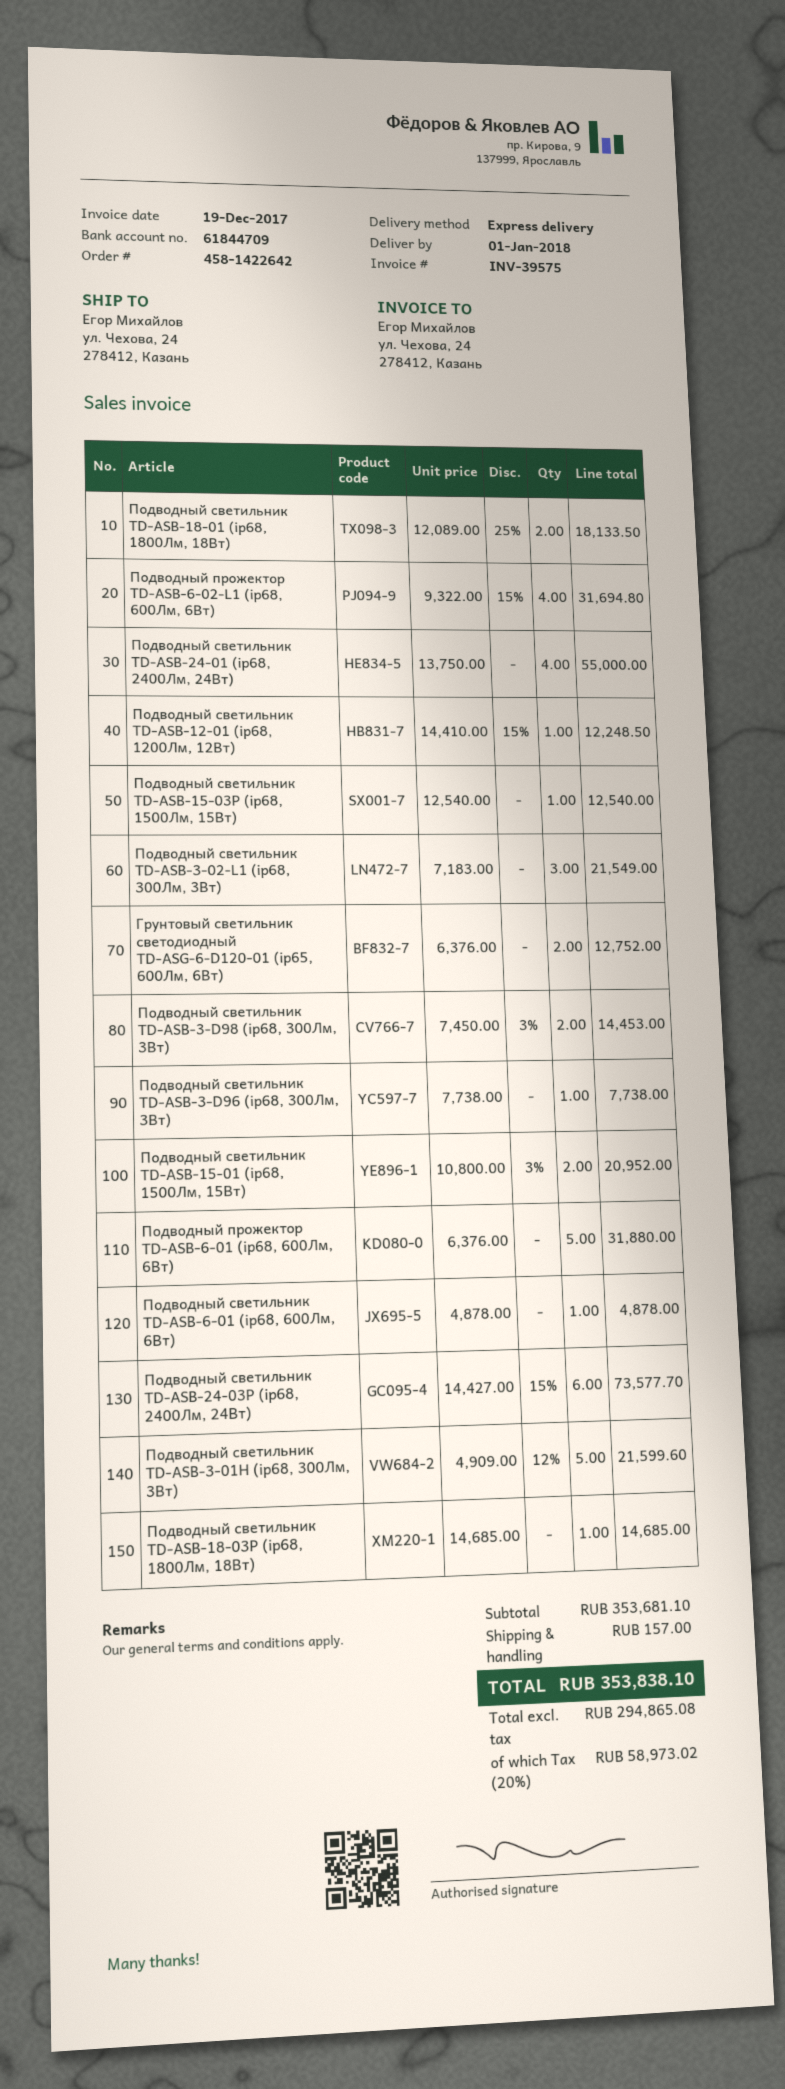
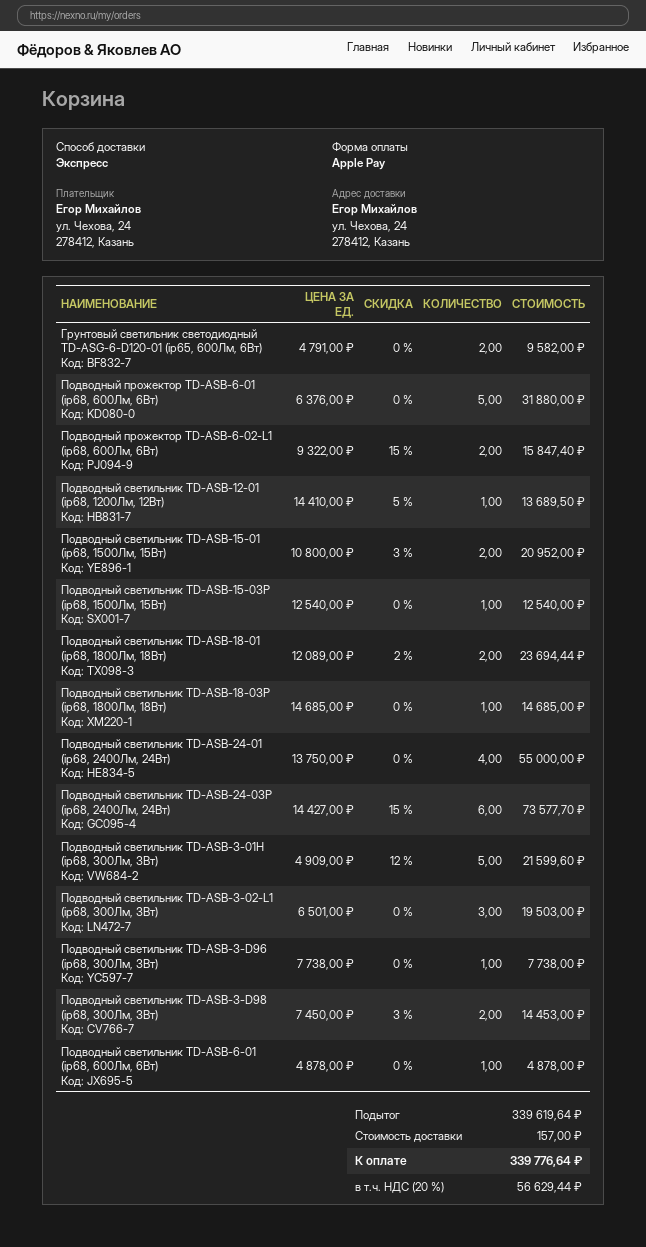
Подводный светильник TD-ASB-18-01 (ip68, 1800Лм, 18Вт): 2 x 12089.00 - 25% = 18133.50 -> 2 x 12089.00 - 2% = 23694.44
Подводный прожектор TD-ASB-6-02-L1 (ip68, 600Лм, 6Вт): 4 x 9322.00 - 15% = 31694.80 -> 2 x 9322.00 - 15% = 15847.40
Подводный светильник TD-ASB-12-01 (ip68, 1200Лм, 12Вт): 1 x 14410.00 - 15% = 12248.50 -> 1 x 14410.00 - 5% = 13689.50
Подводный светильник TD-ASB-3-02-L1 (ip68, 300Лм, 3Вт): 3 x 7183.00 = 21549.00 -> 3 x 6501.00 = 19503.00
Грунтовый светильник светодиодный TD-ASG-6-D120-01 (ip65, 600Лм, 6Вт): 2 x 6376.00 = 12752.00 -> 2 x 4791.00 = 9582.00
subtotal: 353681.10 -> 339619.64
tax: 20% = 58973.02 -> 20% = 56629.44
total: 353838.10 -> 339776.64

